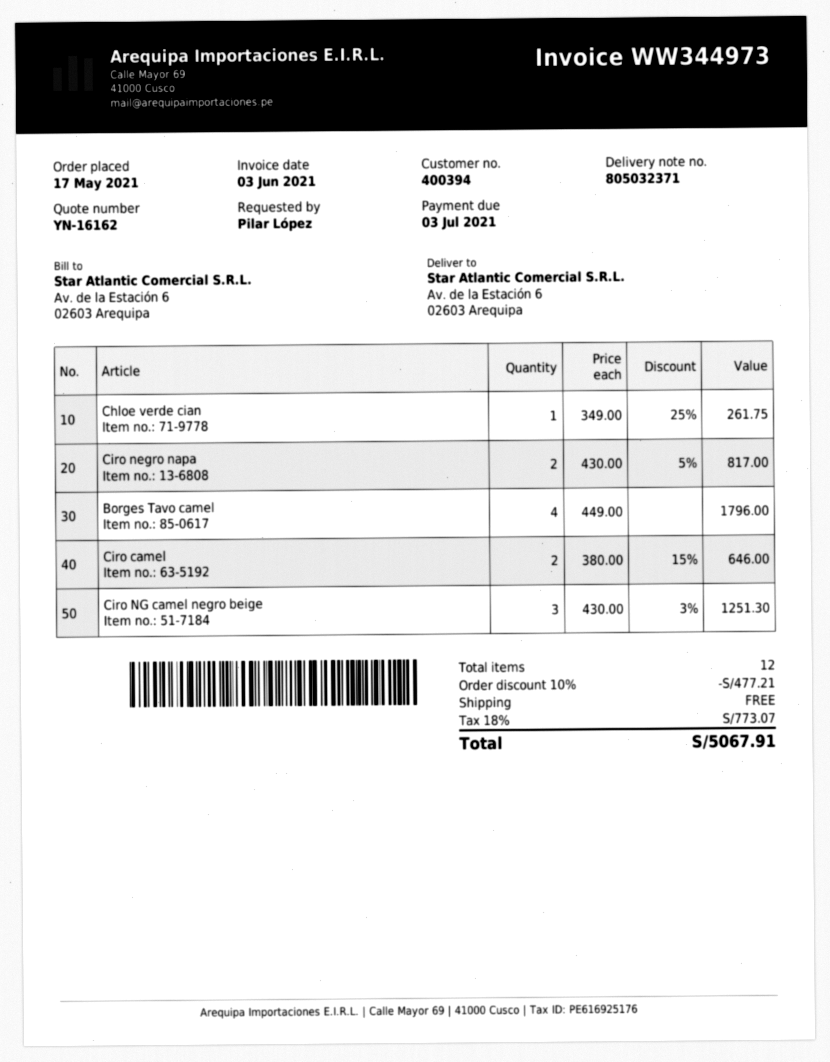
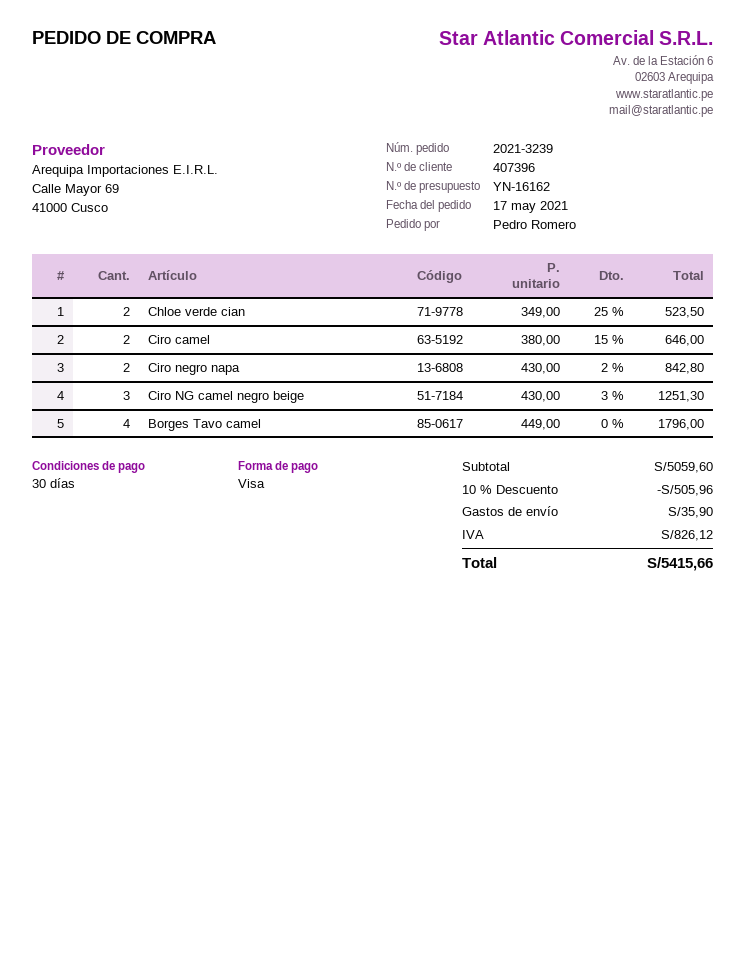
customer number: 400394 -> 407396
ordered by: Pilar López -> Pedro Romero
Chloe verde cian: 1 x 349.00 - 25% = 261.75 -> 2 x 349.00 - 25% = 523.50
Ciro negro napa: 2 x 430.00 - 5% = 817.00 -> 2 x 430.00 - 2% = 842.80
discount: 10% = 477.21 -> 10% = 505.96
shipping: 0.00 -> 35.90
tax: 773.07 -> 826.12
total: 5067.91 -> 5415.66

